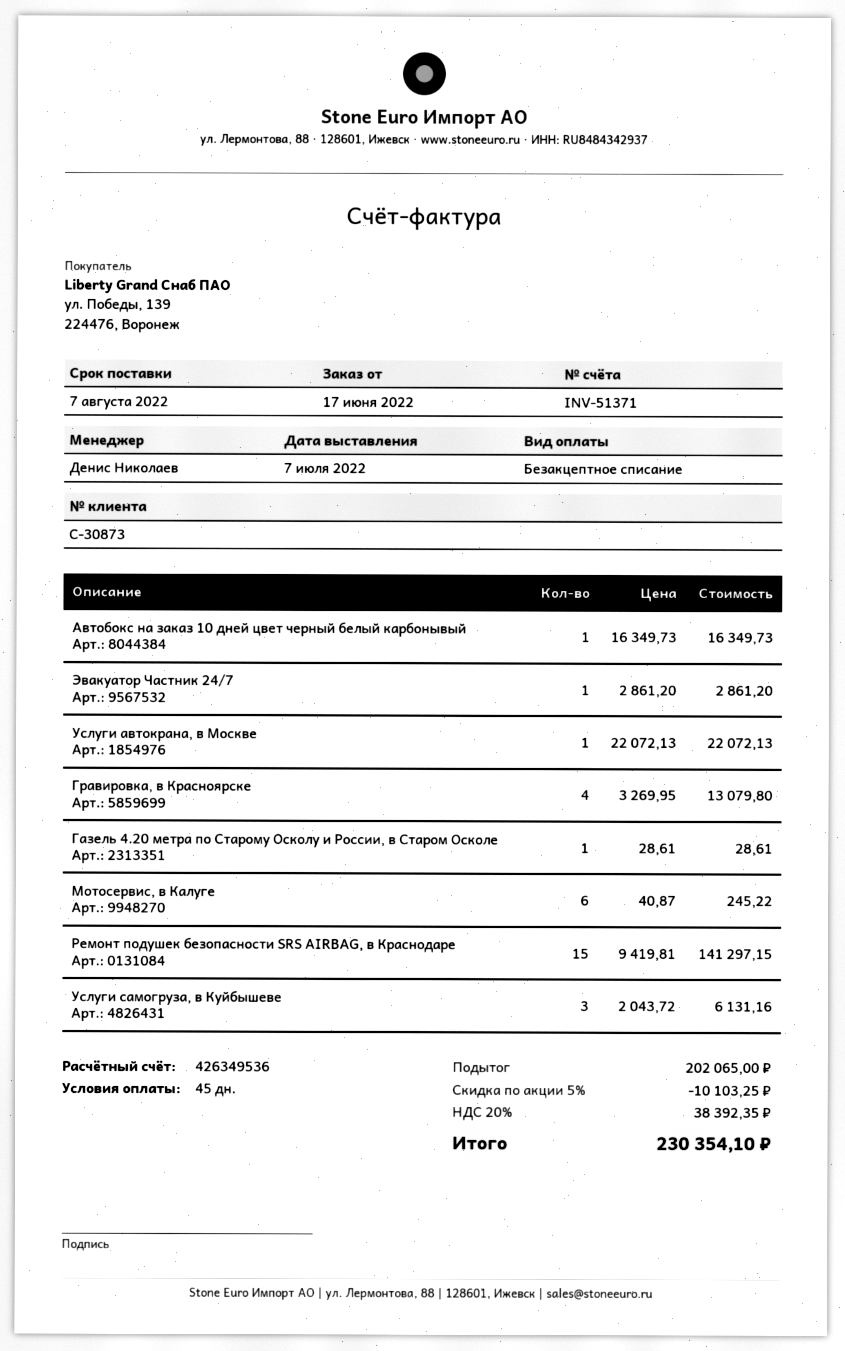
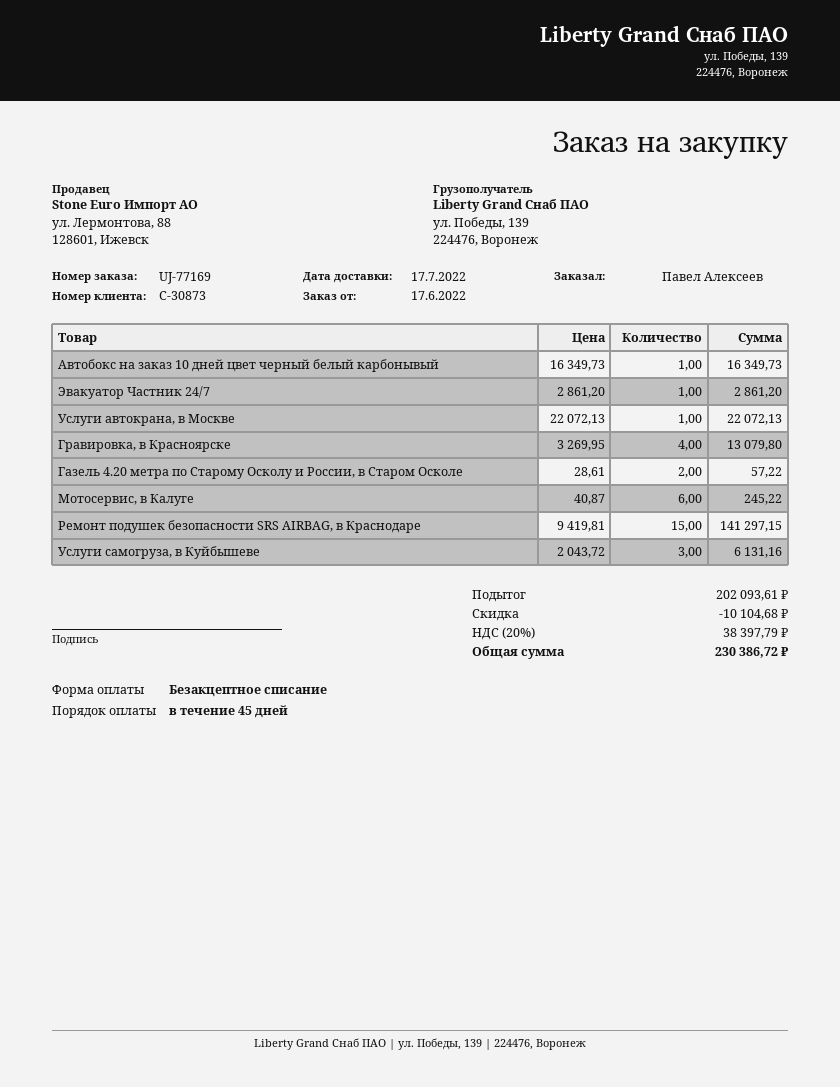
delivery date: 2022-08-07 -> 2022-07-17
Газель 4.20 метра по Старому Осколу и России, в Старом Осколе: 1 x 28.61 = 28.61 -> 2 x 28.61 = 57.22
subtotal: 202065.00 -> 202093.61
discount: 10103.25 -> 10104.68
tax: 20% = 38392.35 -> 20% = 38397.79
total: 230354.10 -> 230386.72

